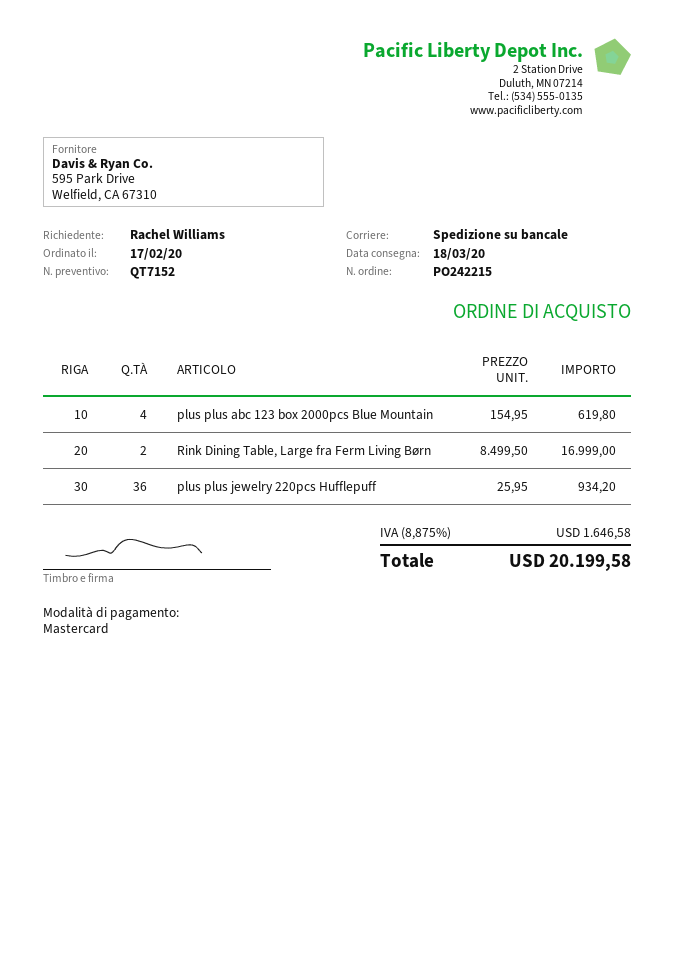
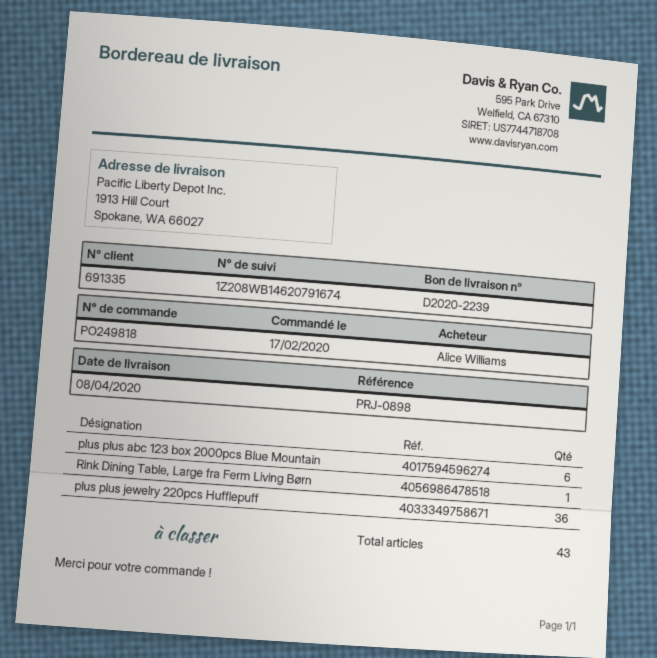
order number: PO242215 -> PO249818
delivery date: 2020-03-18 -> 2020-04-08
ordered by: Rachel Williams -> Alice Williams
plus plus abc 123 box 2000pcs Blue Mountain: 4 -> 6
Rink Dining Table, Large fra Ferm Living Børn: 2 -> 1

